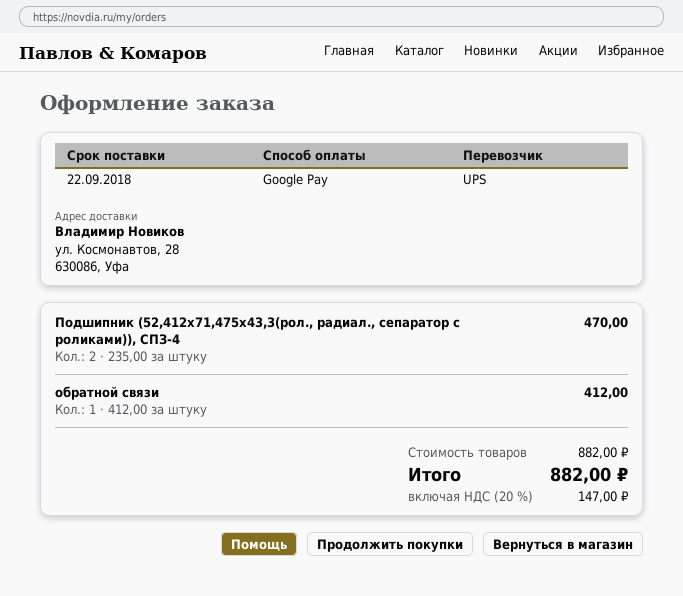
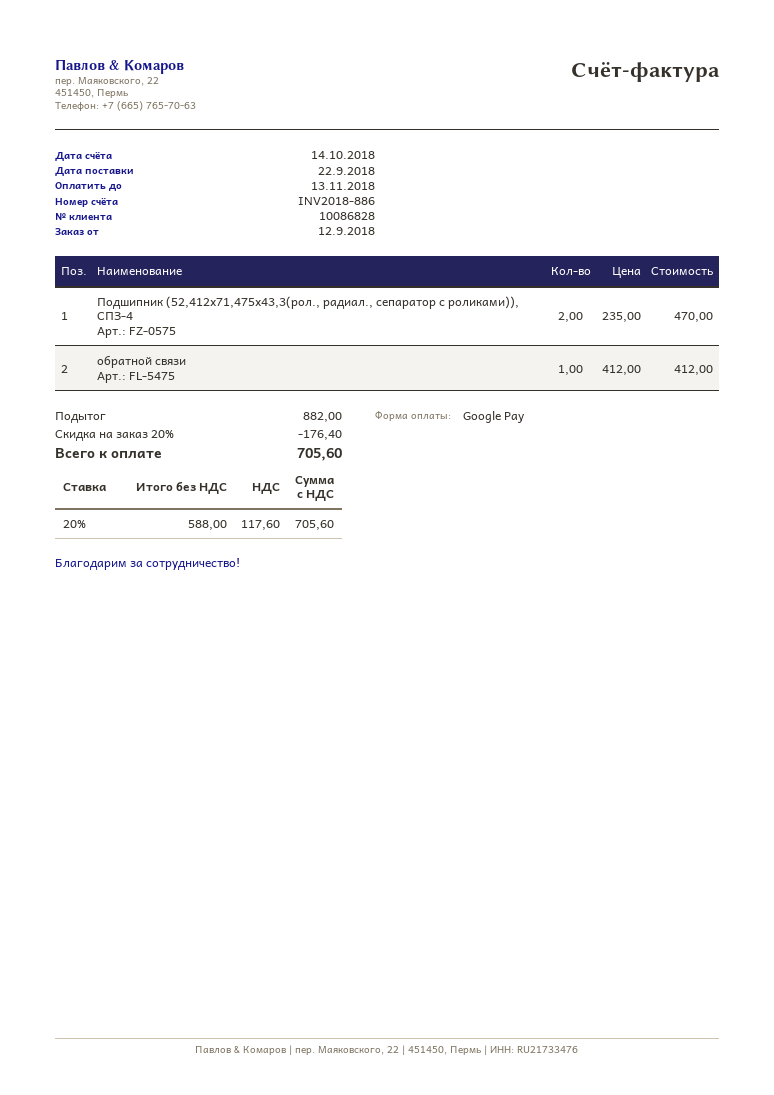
discount: none -> 20% = 176.40
tax: 20% = 147.00 -> 20% = 117.60
total: 882.00 -> 705.60

